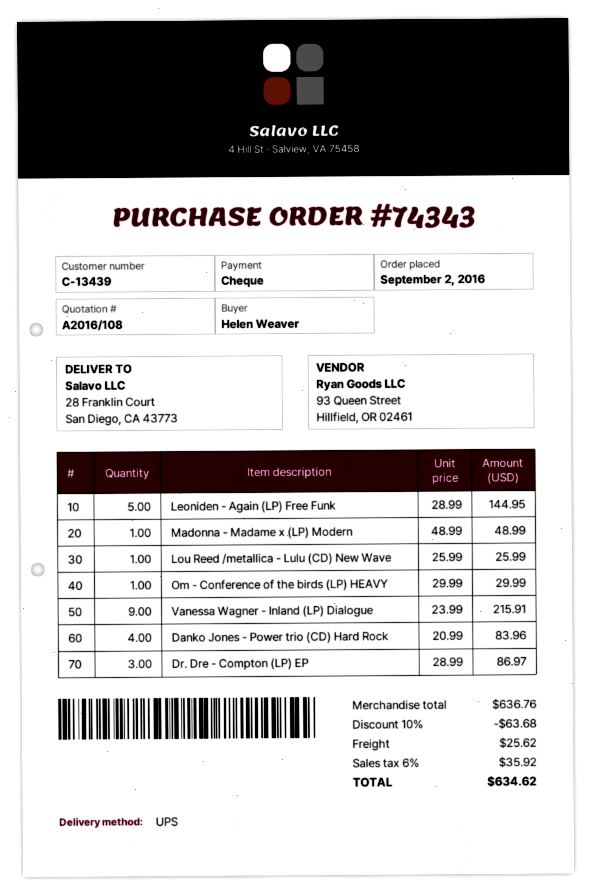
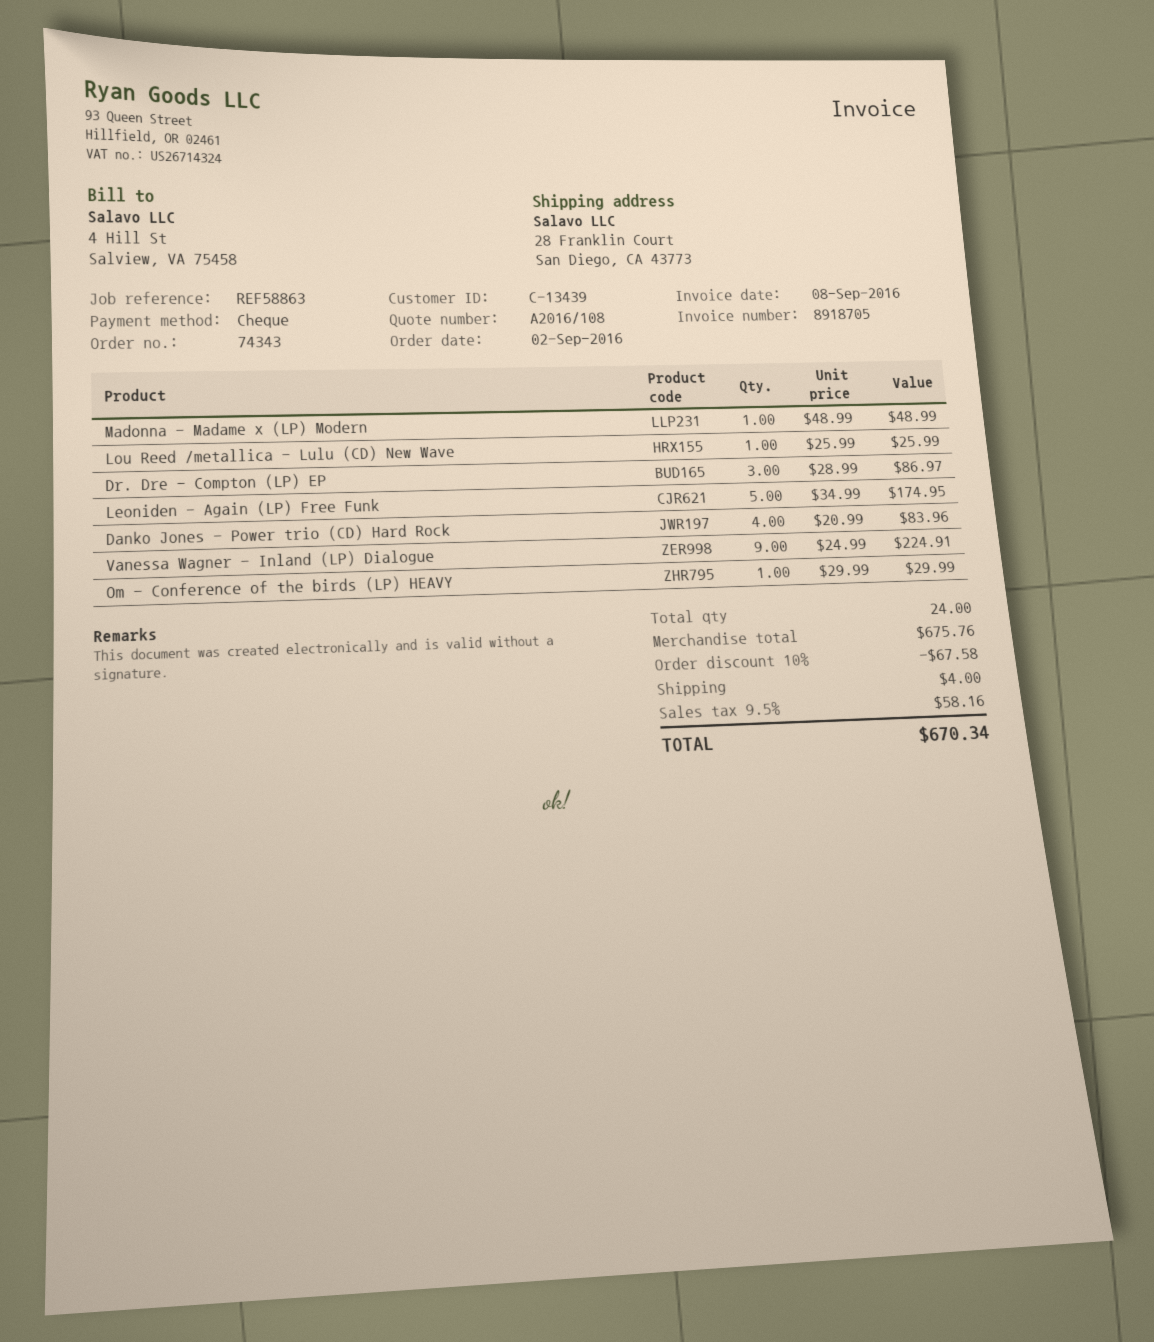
Leoniden - Again (LP) Free Funk: 5 x 28.99 = 144.95 -> 5 x 34.99 = 174.95
Vanessa Wagner - Inland (LP) Dialogue: 9 x 23.99 = 215.91 -> 9 x 24.99 = 224.91
subtotal: 636.76 -> 675.76
discount: 10% = 63.68 -> 10% = 67.58
shipping: 25.62 -> 4.00
tax: 6% = 35.92 -> 9.5% = 58.16
total: 634.62 -> 670.34

